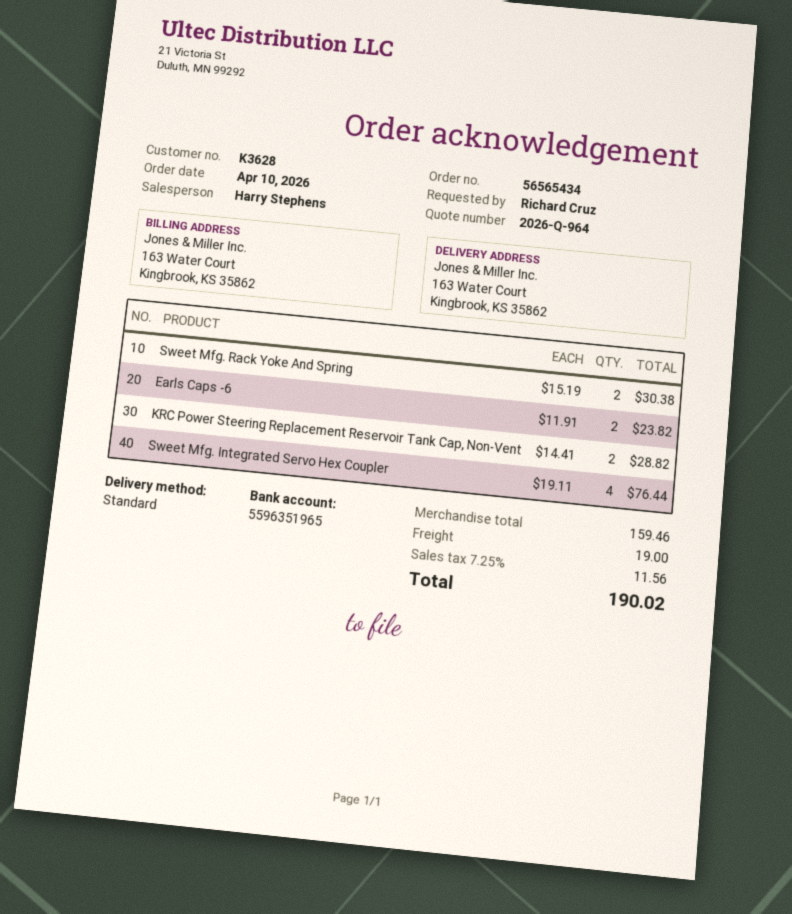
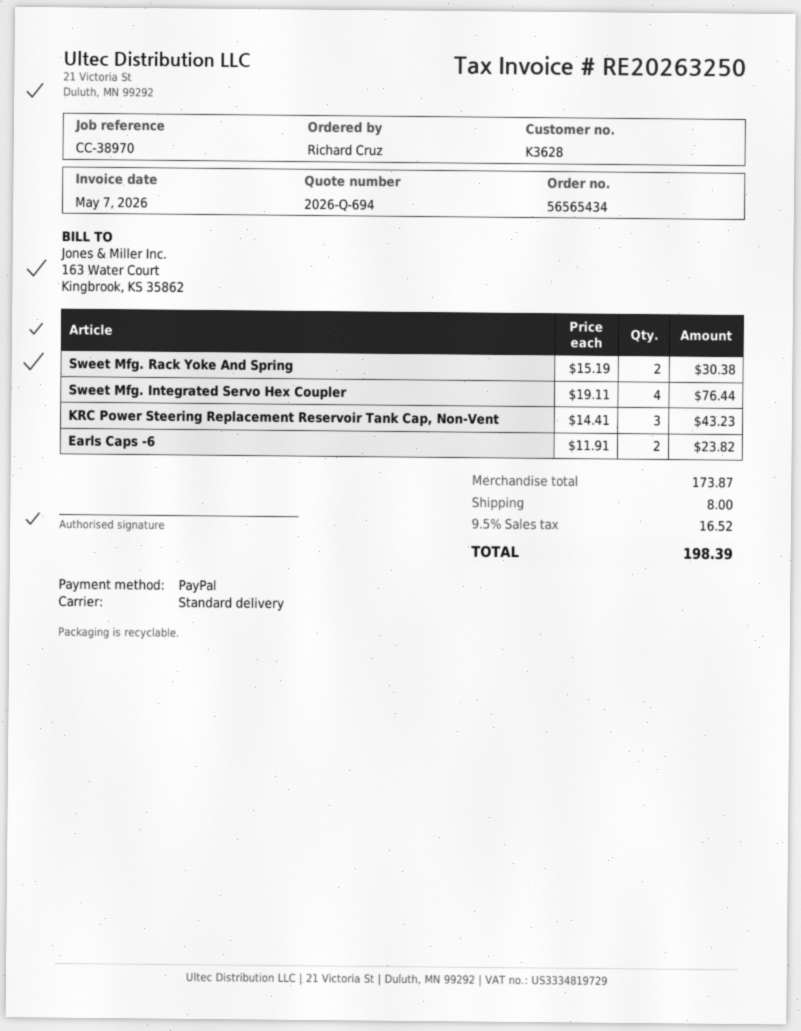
quote number: 2026-Q-964 -> 2026-Q-694
KRC Power Steering Replacement Reservoir Tank Cap, Non-Vent: 2 x 14.41 = 28.82 -> 3 x 14.41 = 43.23
subtotal: 159.46 -> 173.87
shipping: 19.00 -> 8.00
tax: 7.25% = 11.56 -> 9.5% = 16.52
total: 190.02 -> 198.39

